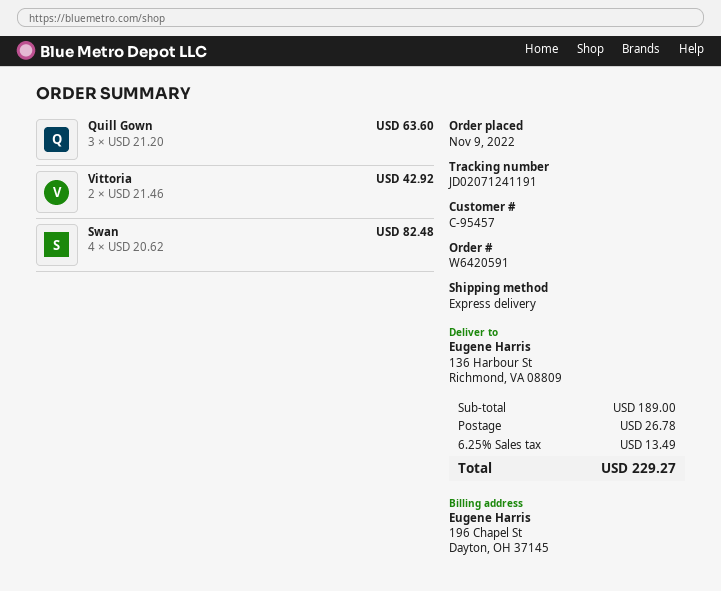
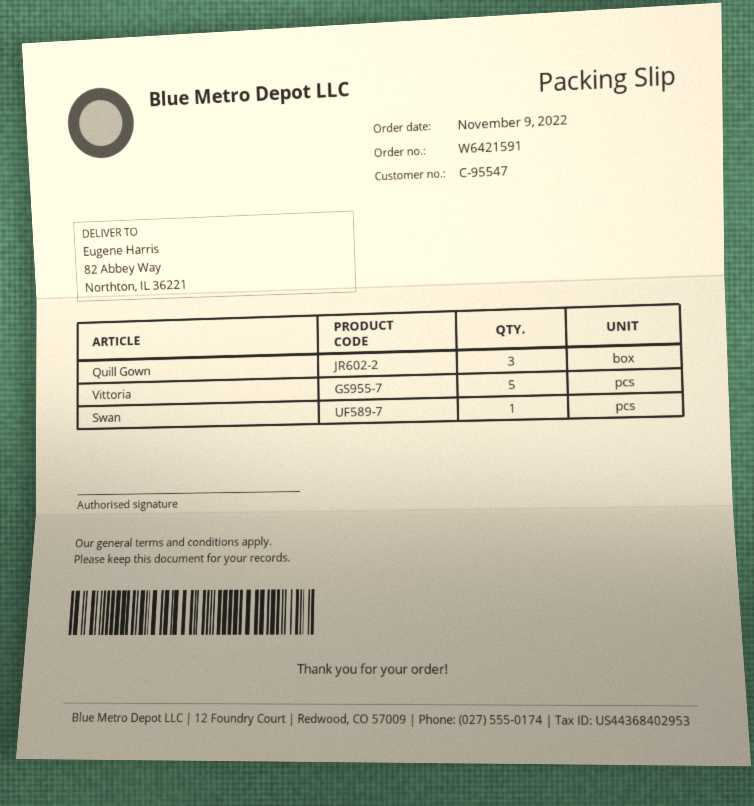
order number: W6420591 -> W6421591
customer number: C-95457 -> C-95547
ship to: 136 Harbour St, Richmond, VA 08809 -> 82 Abbey Way, Northton, IL 36221
Vittoria: 2 -> 5
Swan: 4 -> 1

